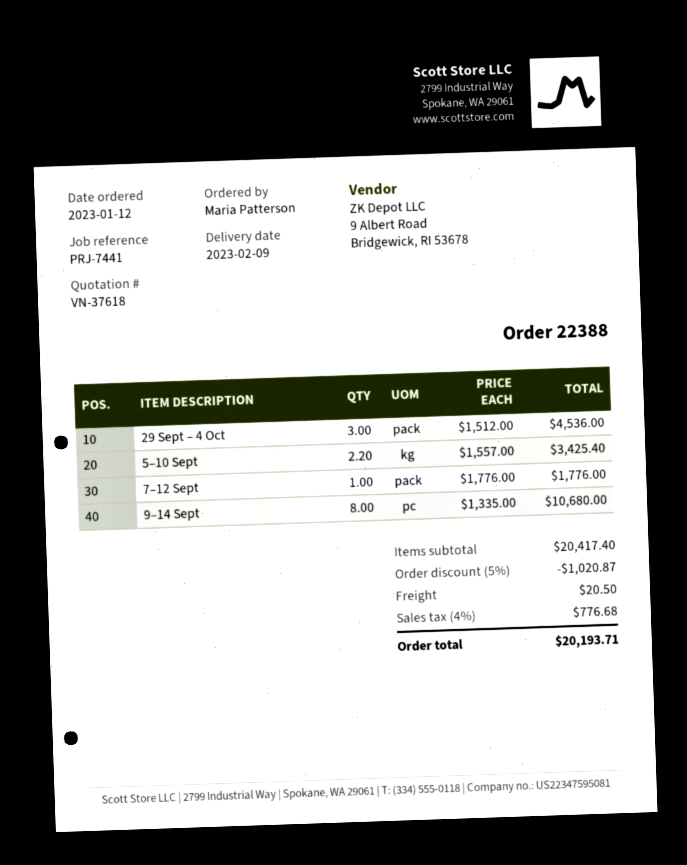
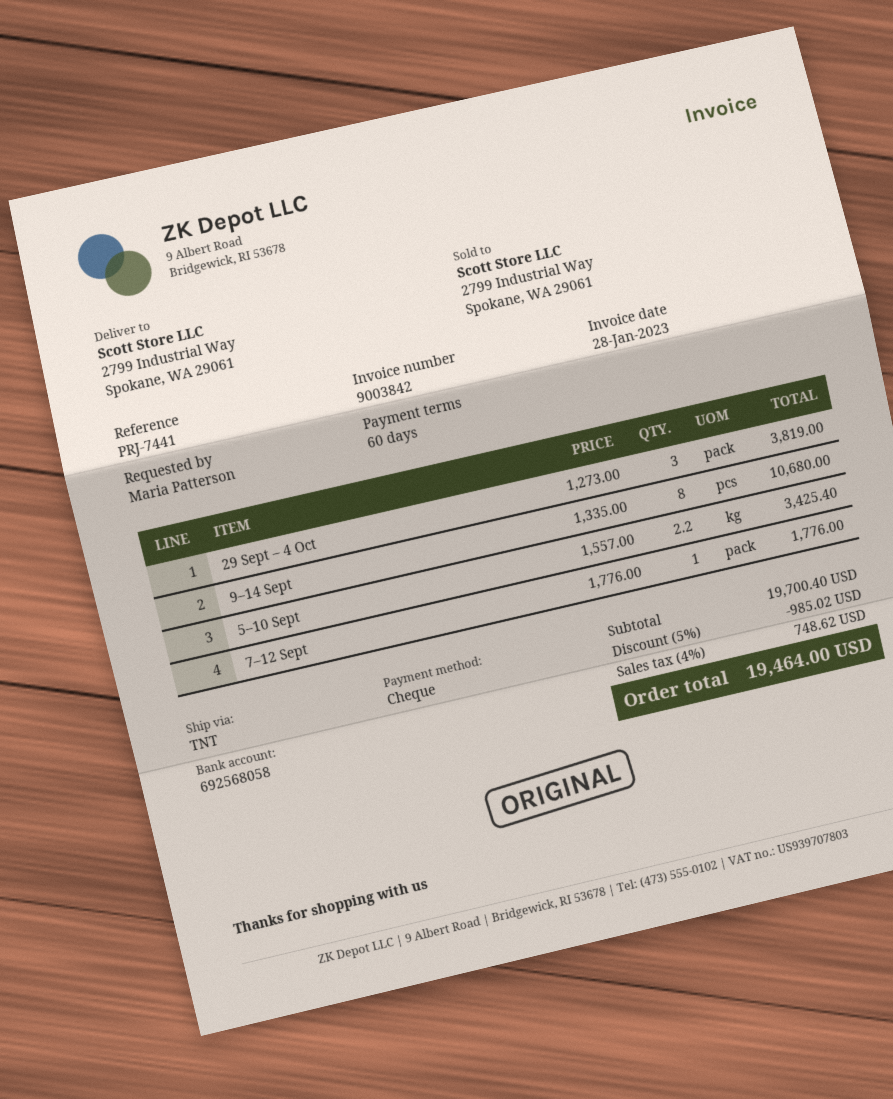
29 Sept – 4 Oct: 3 x 1512.00 = 4536.00 -> 3 x 1273.00 = 3819.00
subtotal: 20417.40 -> 19700.40
discount: 5% = 1020.87 -> 5% = 985.02
shipping: 20.50 -> none
tax: 4% = 776.68 -> 4% = 748.62
total: 20193.71 -> 19464.00

